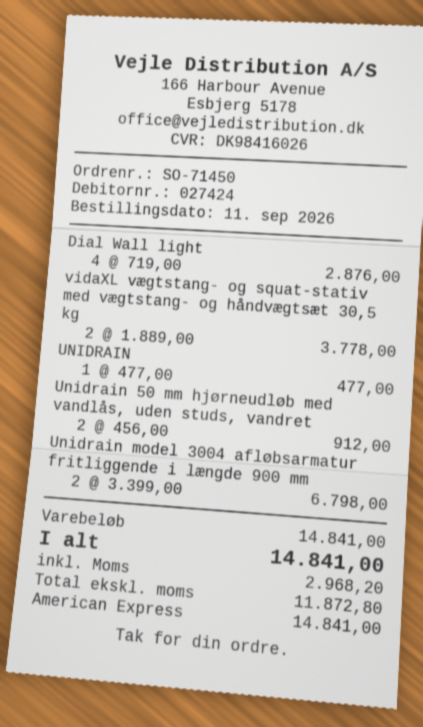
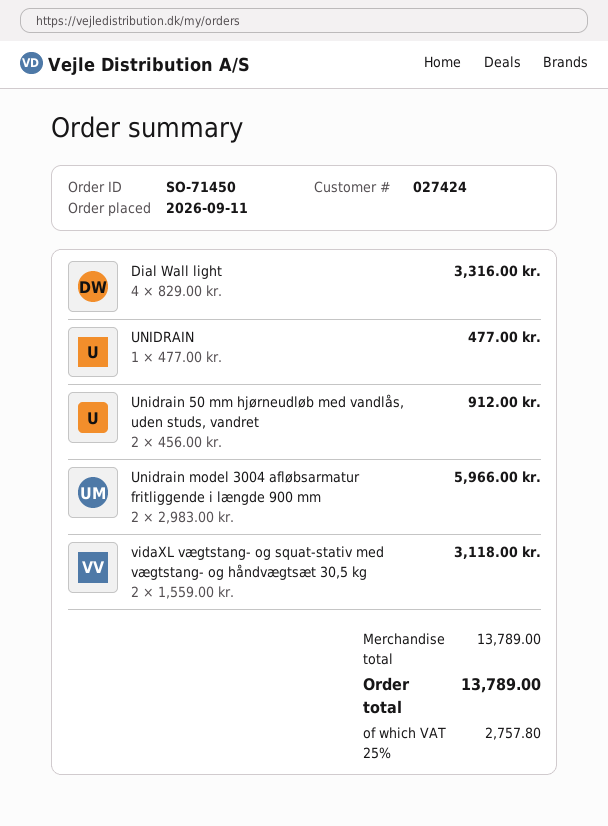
Dial Wall light: 4 x 719.00 = 2876.00 -> 4 x 829.00 = 3316.00
vidaXL vægtstang- og squat-stativ med vægtstang- og håndvægtsæt 30,5 kg: 2 x 1889.00 = 3778.00 -> 2 x 1559.00 = 3118.00
Unidrain model 3004 afløbsarmatur fritliggende i længde 900 mm: 2 x 3399.00 = 6798.00 -> 2 x 2983.00 = 5966.00
subtotal: 14841.00 -> 13789.00
tax: 2968.20 -> 2757.80
total: 14841.00 -> 13789.00

